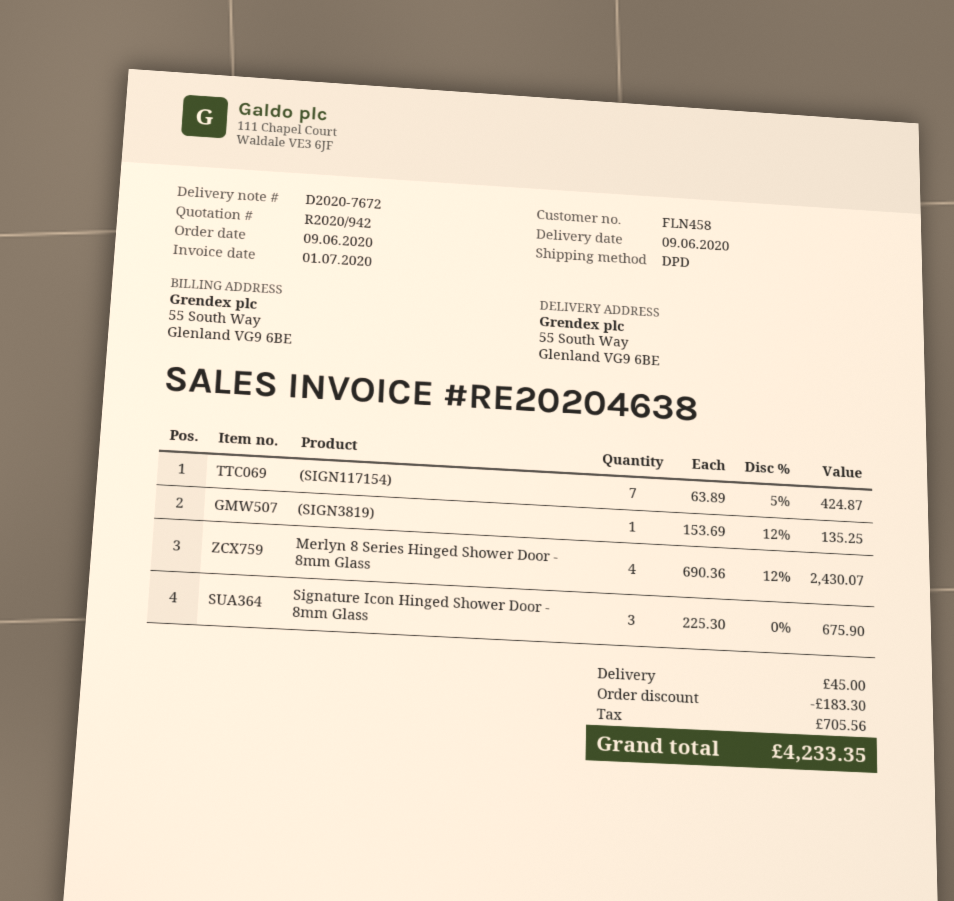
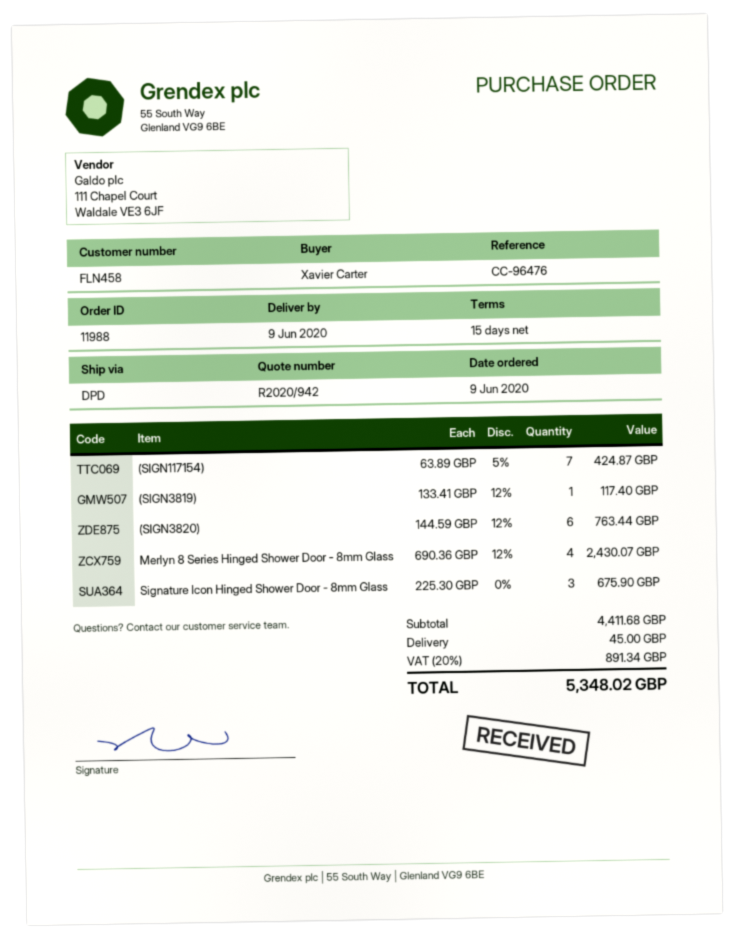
(SIGN3819): 1 x 153.69 - 12% = 135.25 -> 1 x 133.41 - 12% = 117.40
(SIGN3820): none -> 6 x 144.59 - 12% = 763.44
discount: 183.30 -> none
tax: 705.56 -> 891.34
total: 4233.35 -> 5348.02

